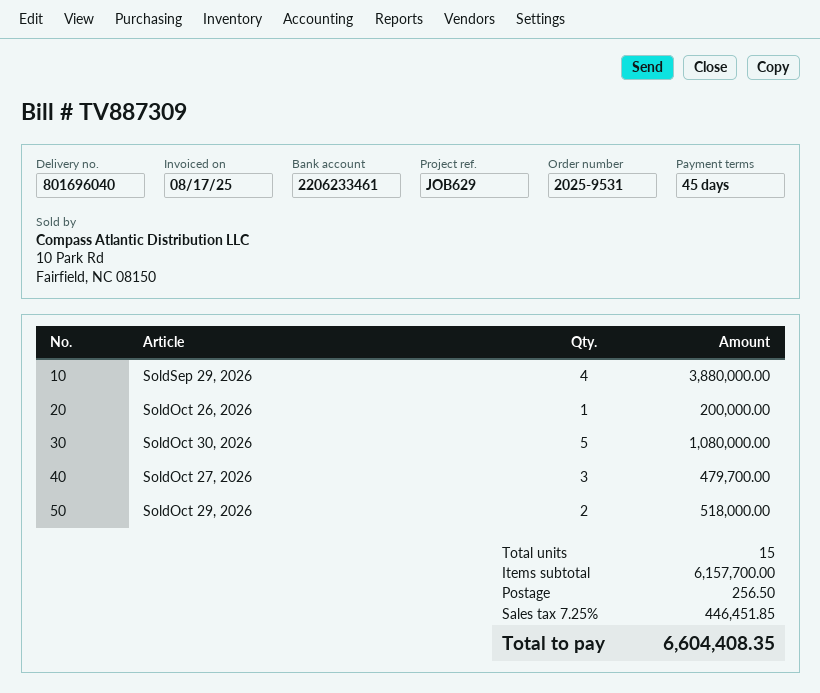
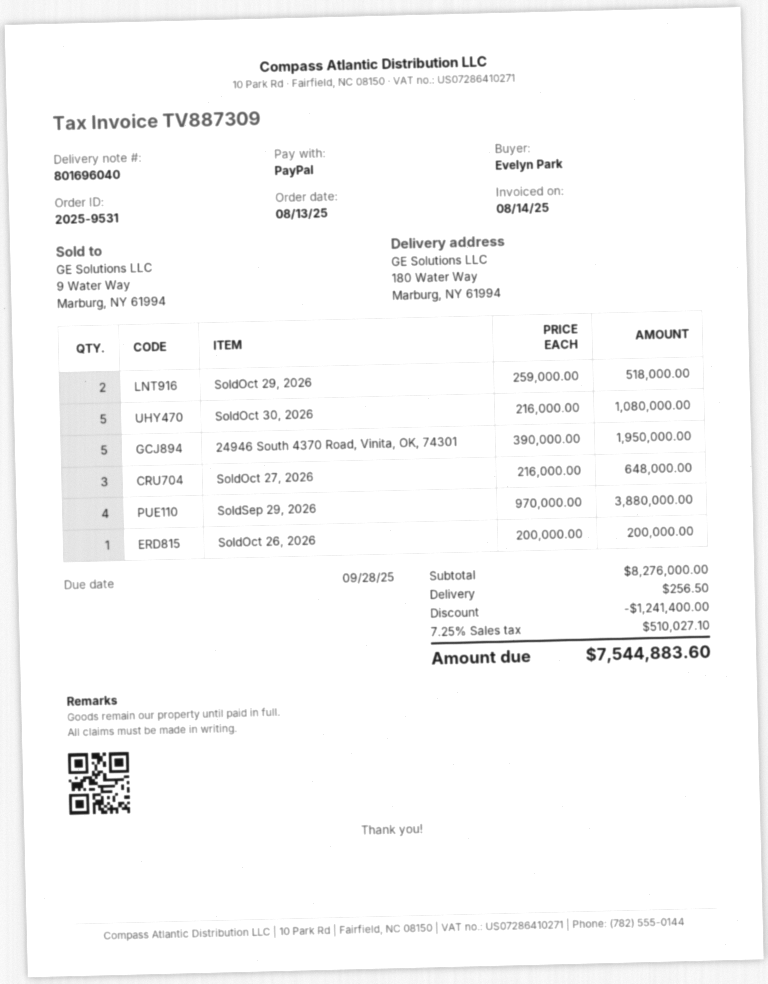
invoice date: 2025-08-17 -> 2025-08-14
SoldOct 27, 2026: 3 for 479700.00 -> 3 for 648000.00
24946 South 4370 Road, Vinita, OK, 74301: none -> 5 for 1950000.00
subtotal: 6157700.00 -> 8276000.00
discount: none -> 1241400.00
tax: 7.25% = 446451.85 -> 7.25% = 510027.10
total: 6604408.35 -> 7544883.60

